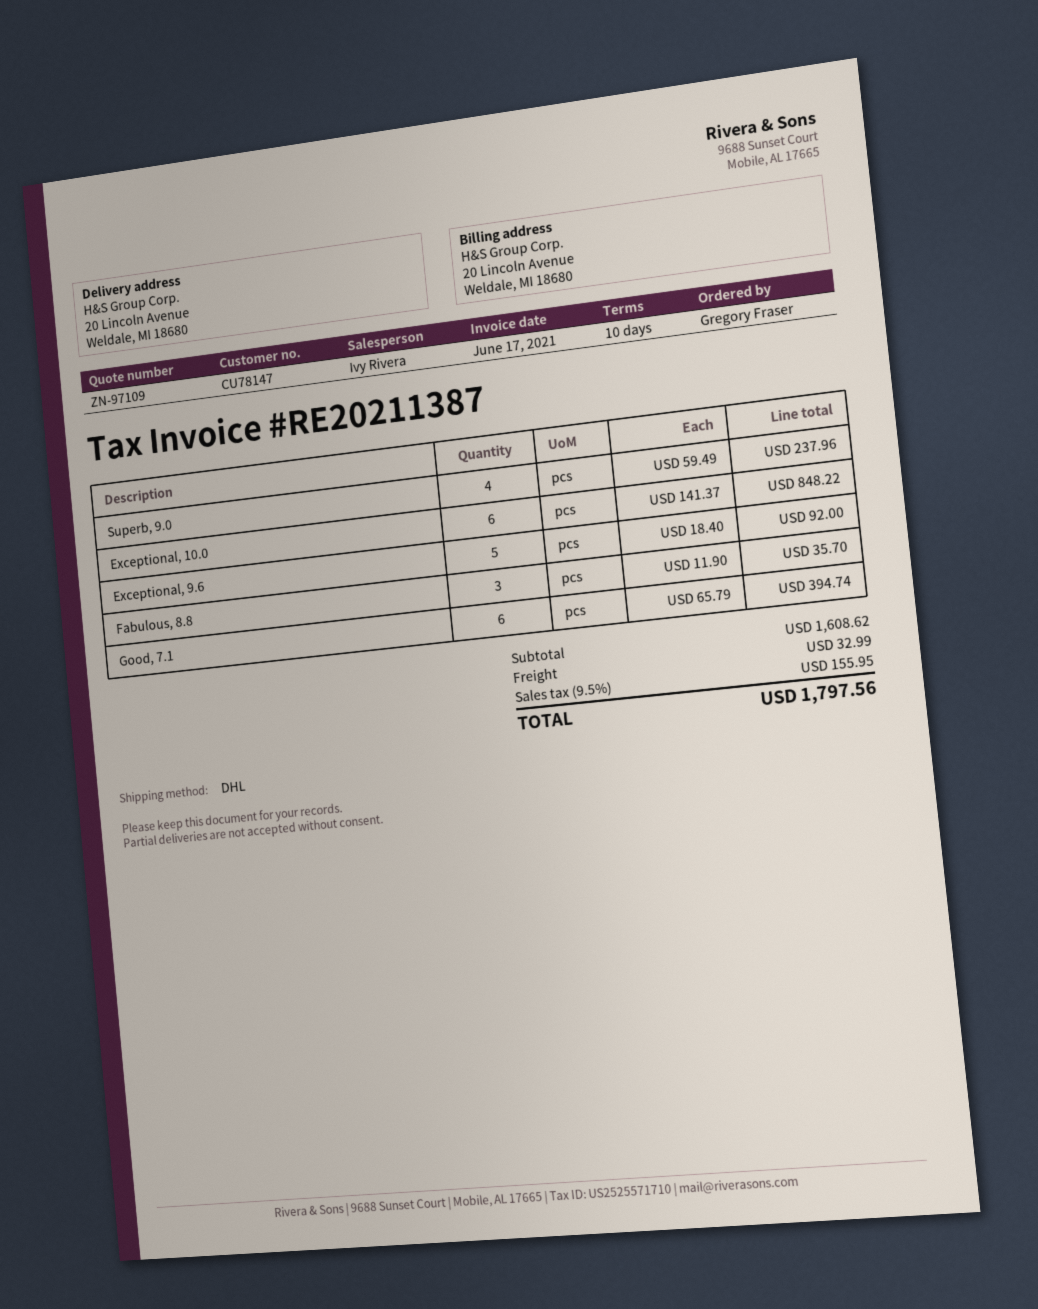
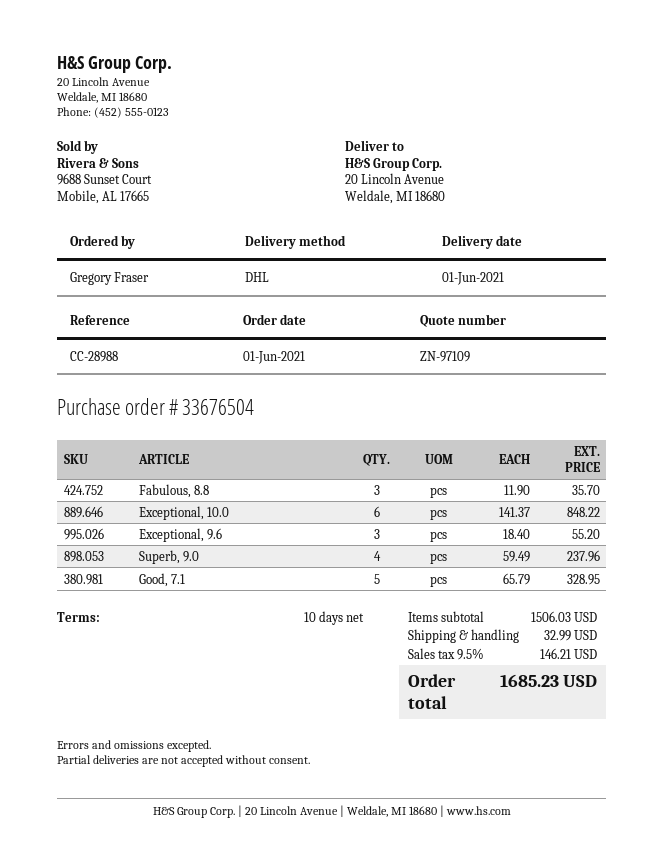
Exceptional, 9.6: 5 x 18.40 = 92.00 -> 3 x 18.40 = 55.20
Good, 7.1: 6 x 65.79 = 394.74 -> 5 x 65.79 = 328.95
subtotal: 1608.62 -> 1506.03
tax: 9.5% = 155.95 -> 9.5% = 146.21
total: 1797.56 -> 1685.23

